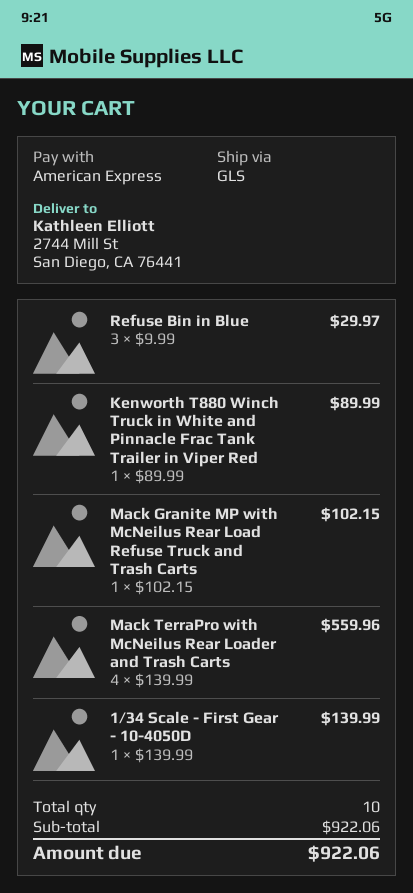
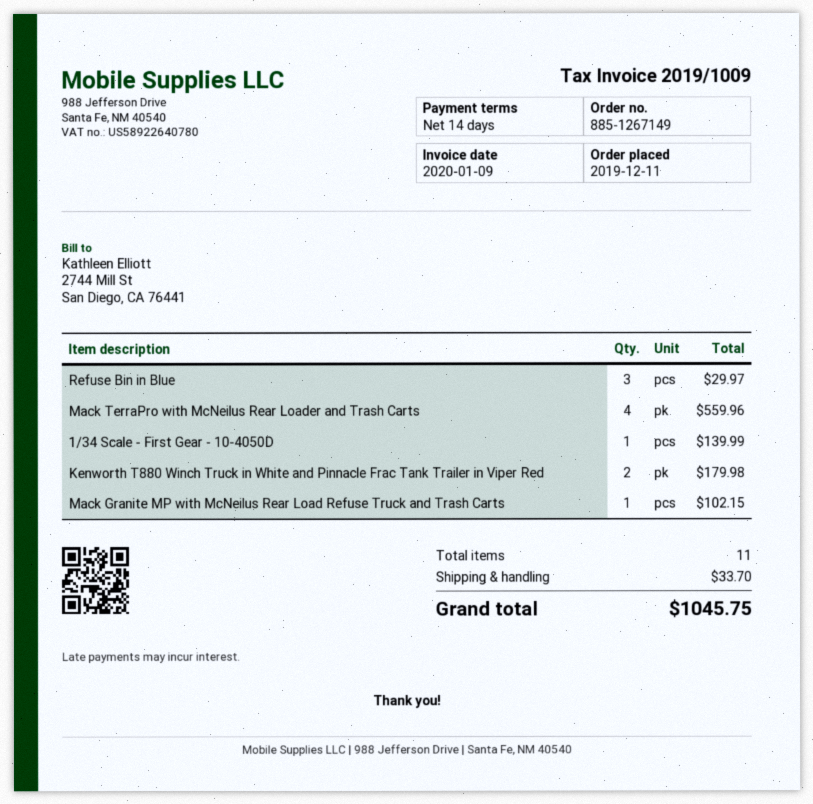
Kenworth T880 Winch Truck in White and Pinnacle Frac Tank Trailer in Viper Red: 1 for 89.99 -> 2 for 179.98
total quantity: 10 -> 11
shipping: none -> 33.70
total: 922.06 -> 1045.75

